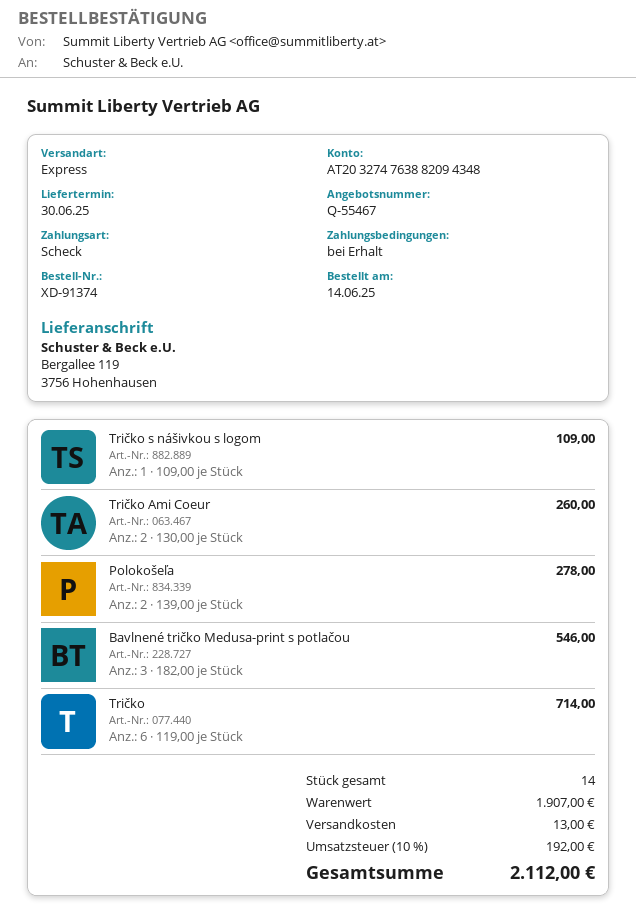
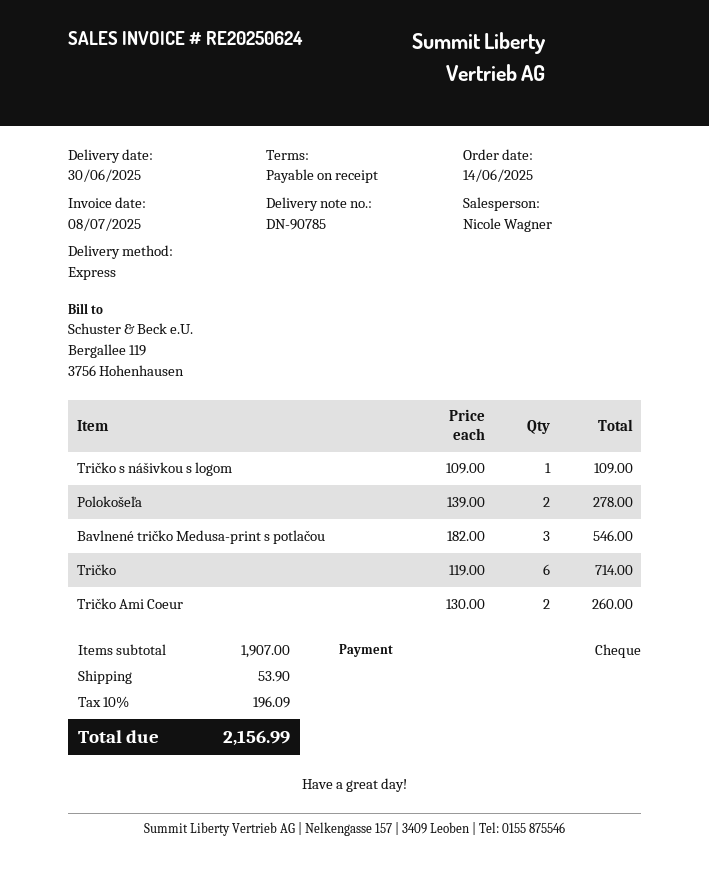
shipping: 13.00 -> 53.90
tax: 10% = 192.00 -> 10% = 196.09
total: 2112.00 -> 2156.99

